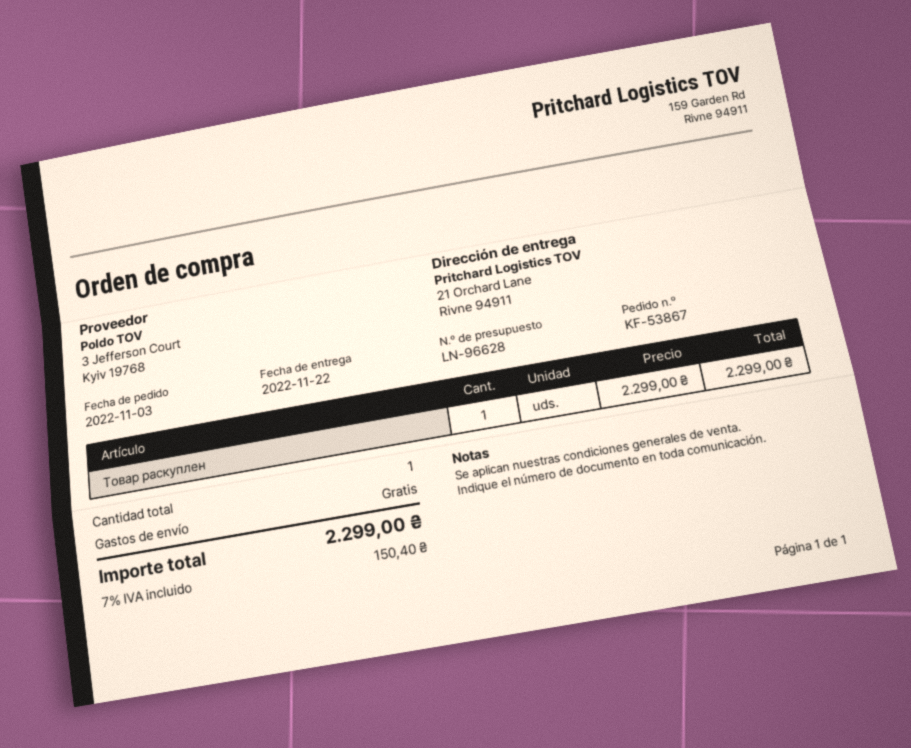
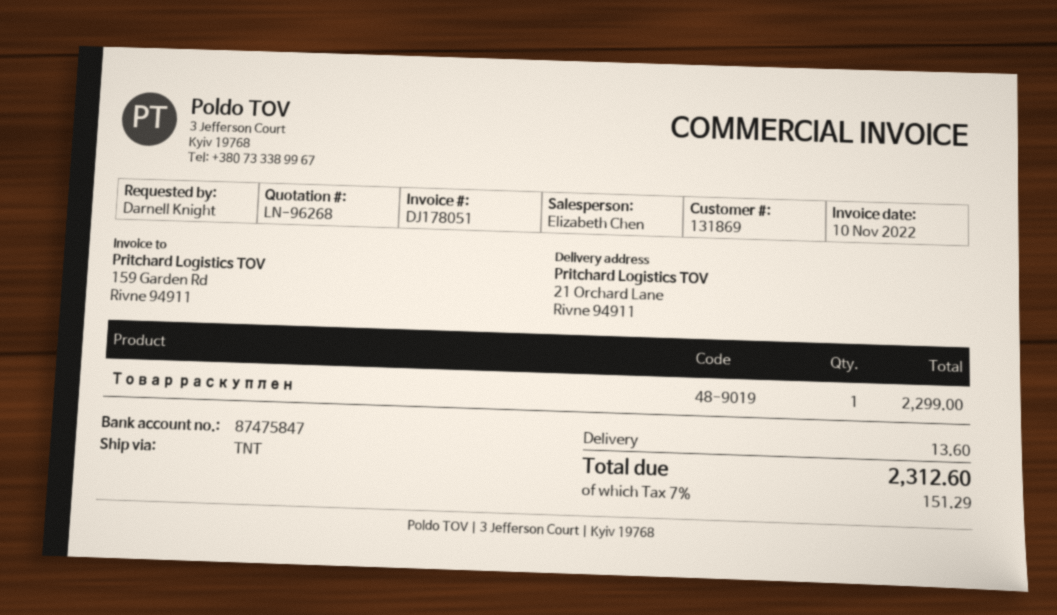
quote number: LN-96628 -> LN-96268
shipping: 0.00 -> 13.60
tax: 7% = 150.40 -> 7% = 151.29
total: 2299.00 -> 2312.60

